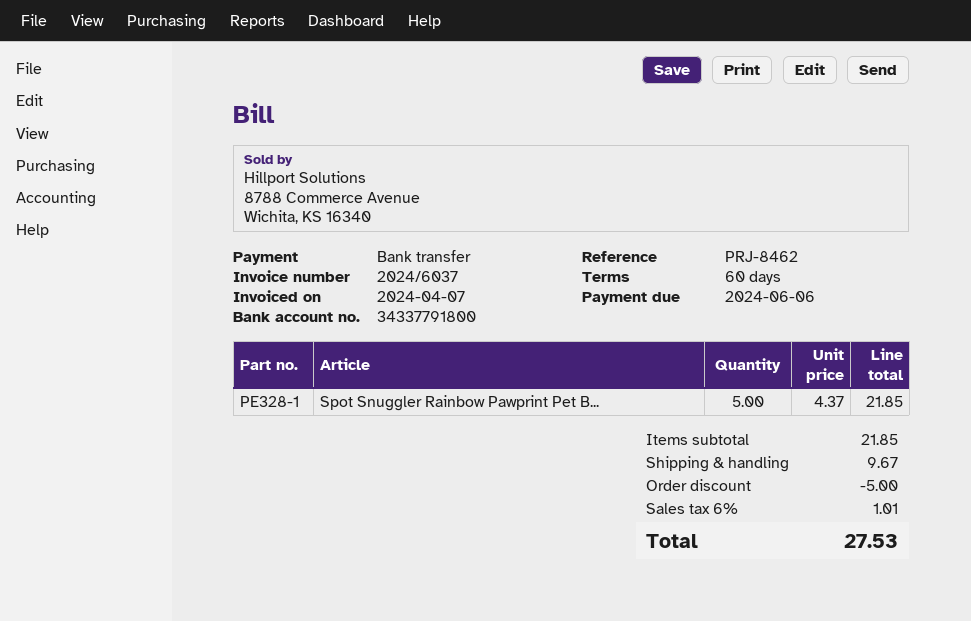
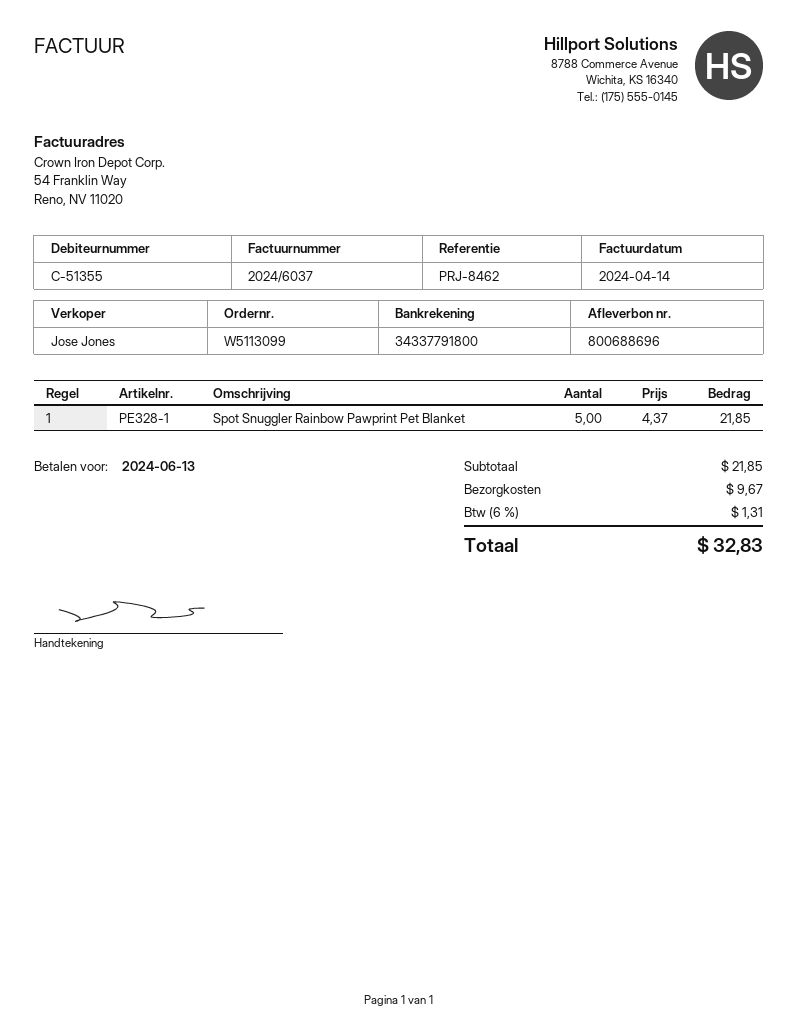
invoice date: 2024-04-07 -> 2024-04-14
due date: 2024-06-06 -> 2024-06-13
discount: 5.00 -> none
tax: 6% = 1.01 -> 6% = 1.31
total: 27.53 -> 32.83

